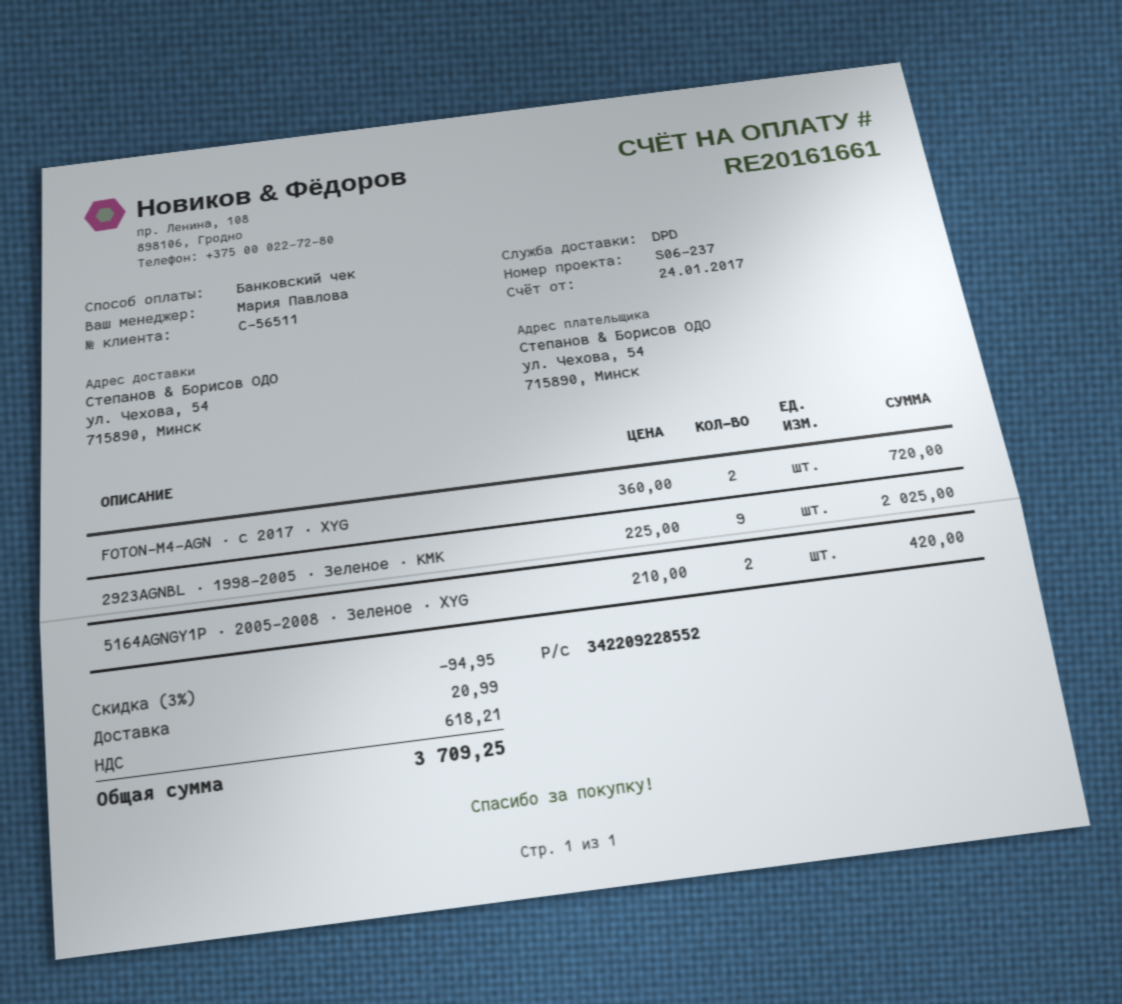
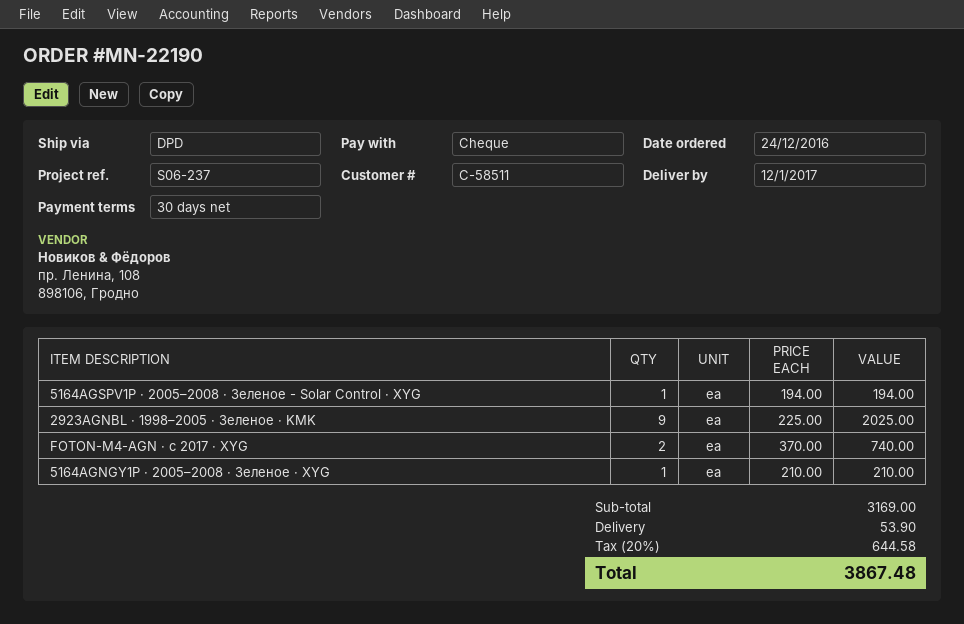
customer number: C-56511 -> C-58511
FOTON-M4-AGN · с 2017 · XYG: 2 x 360.00 = 720.00 -> 2 x 370.00 = 740.00
5164AGNGY1P · 2005–2008 · Зеленое · XYG: 2 x 210.00 = 420.00 -> 1 x 210.00 = 210.00
5164AGSPV1P · 2005–2008 · Зеленое - Solar Control · XYG: none -> 1 x 194.00 = 194.00
discount: 3% = 94.95 -> none
shipping: 20.99 -> 53.90
tax: 618.21 -> 644.58
total: 3709.25 -> 3867.48

